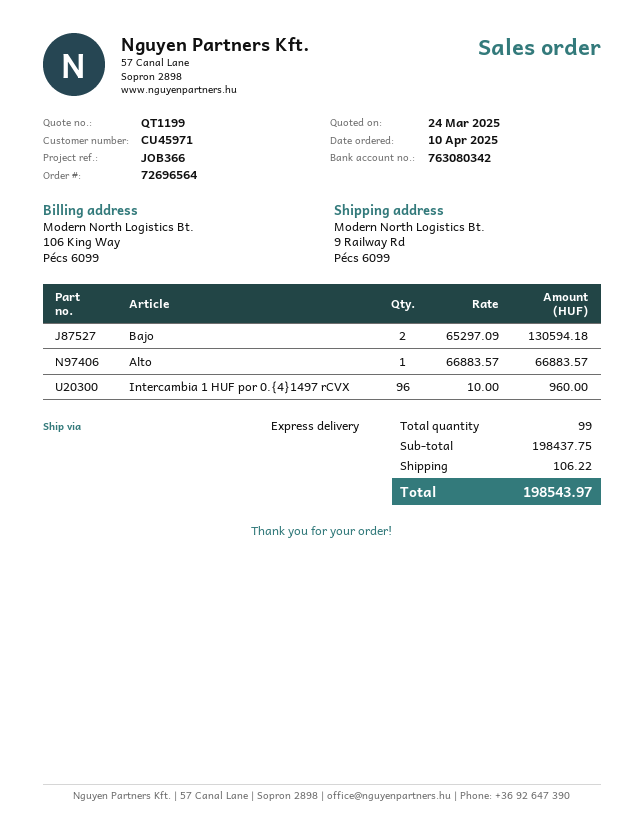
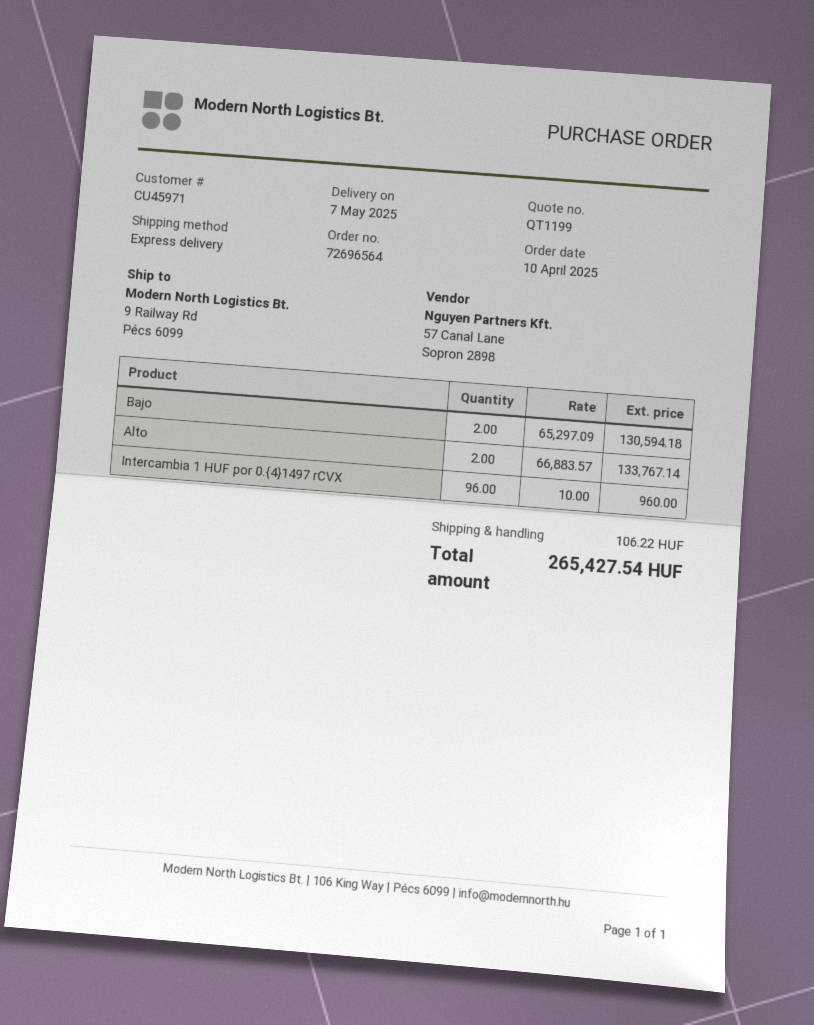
Alto: 1 x 66883.57 = 66883.57 -> 2 x 66883.57 = 133767.14
total: 198543.97 -> 265427.54

